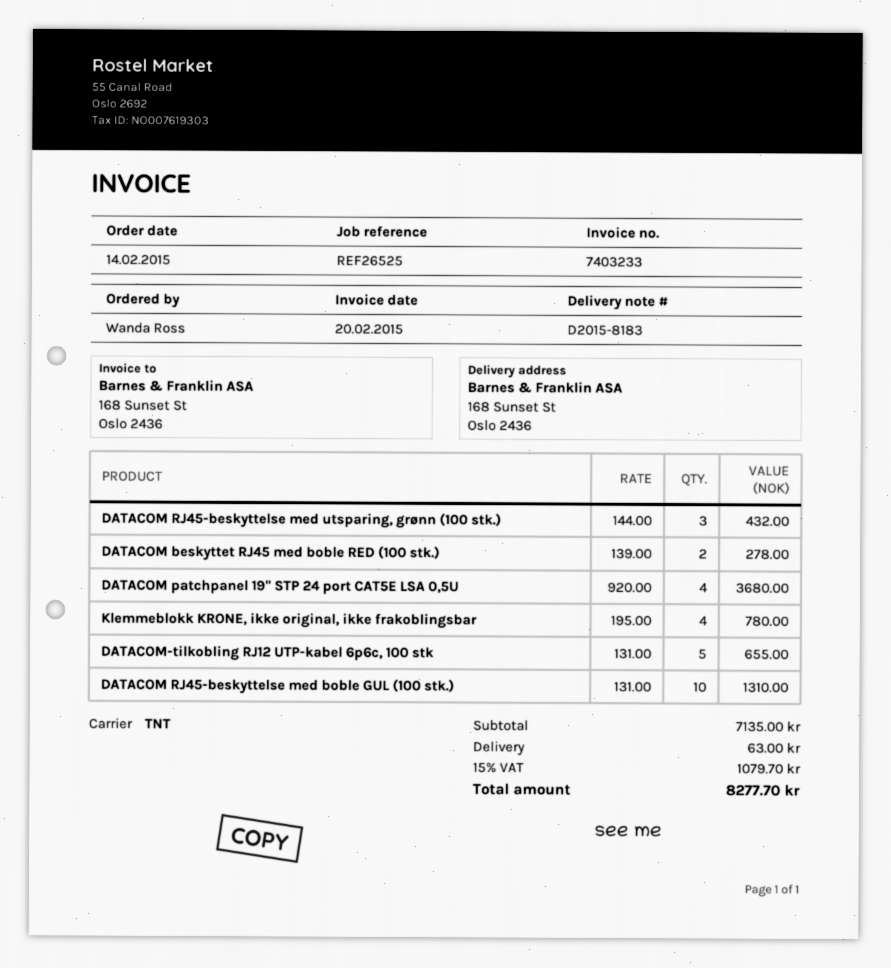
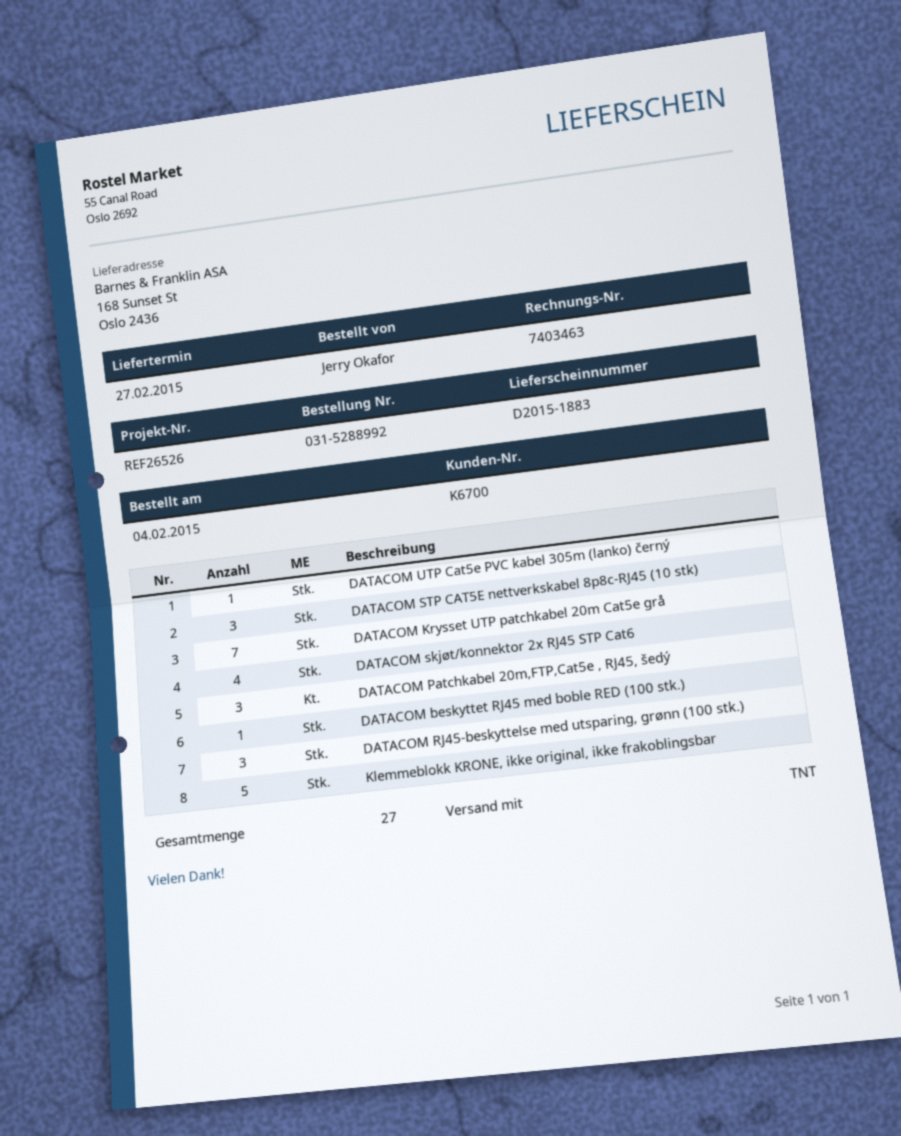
order date: 2015-02-14 -> 2015-02-04
delivery note number: D2015-8183 -> D2015-1883
invoice number: 7403233 -> 7403463
reference: REF26525 -> REF26526
ordered by: Wanda Ross -> Jerry Okafor
DATACOM beskyttet RJ45 med boble RED (100 stk.): 2 -> 1
DATACOM patchpanel 19" STP 24 port CAT5E LSA 0,5U: 4 -> none
Klemmeblokk KRONE, ikke original, ikke frakoblingsbar: 4 -> 5
DATACOM-tilkobling RJ12 UTP-kabel 6p6c, 100 stk: 5 -> none
DATACOM RJ45-beskyttelse med boble GUL (100 stk.): 10 -> none
DATACOM UTP Cat5e PVC kabel 305m (lanko) černý: none -> 1
DATACOM STP CAT5E nettverkskabel 8p8c-RJ45 (10 stk): none -> 3
DATACOM Krysset UTP patchkabel 20m Cat5e grå: none -> 7
DATACOM skjøt/konnektor 2x RJ45 STP Cat6: none -> 4
DATACOM Patchkabel 20m,FTP,Cat5e , RJ45, šedý: none -> 3

